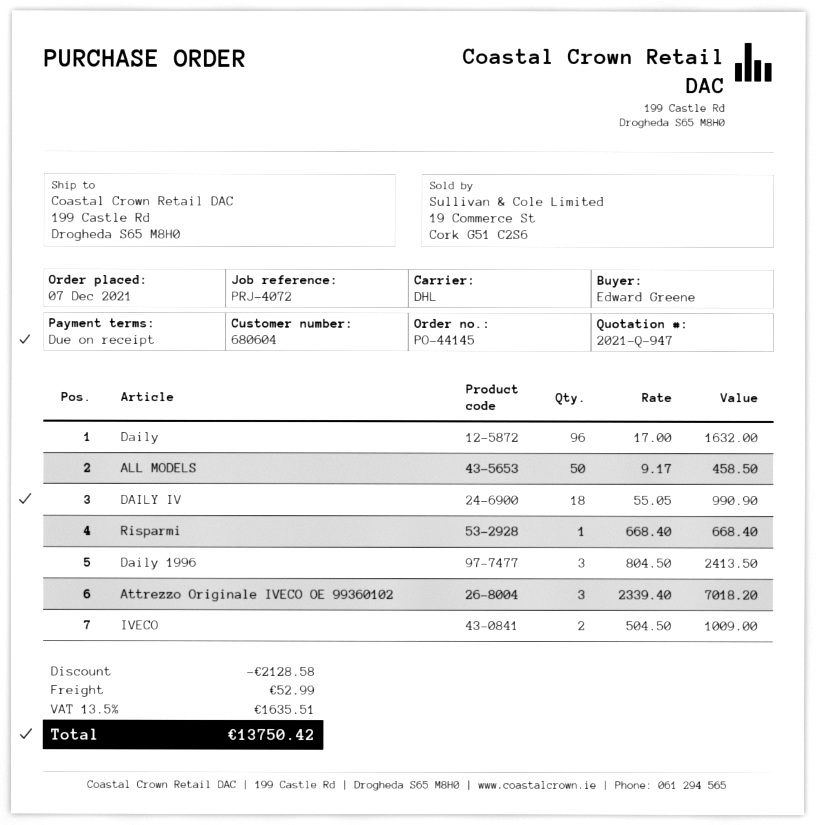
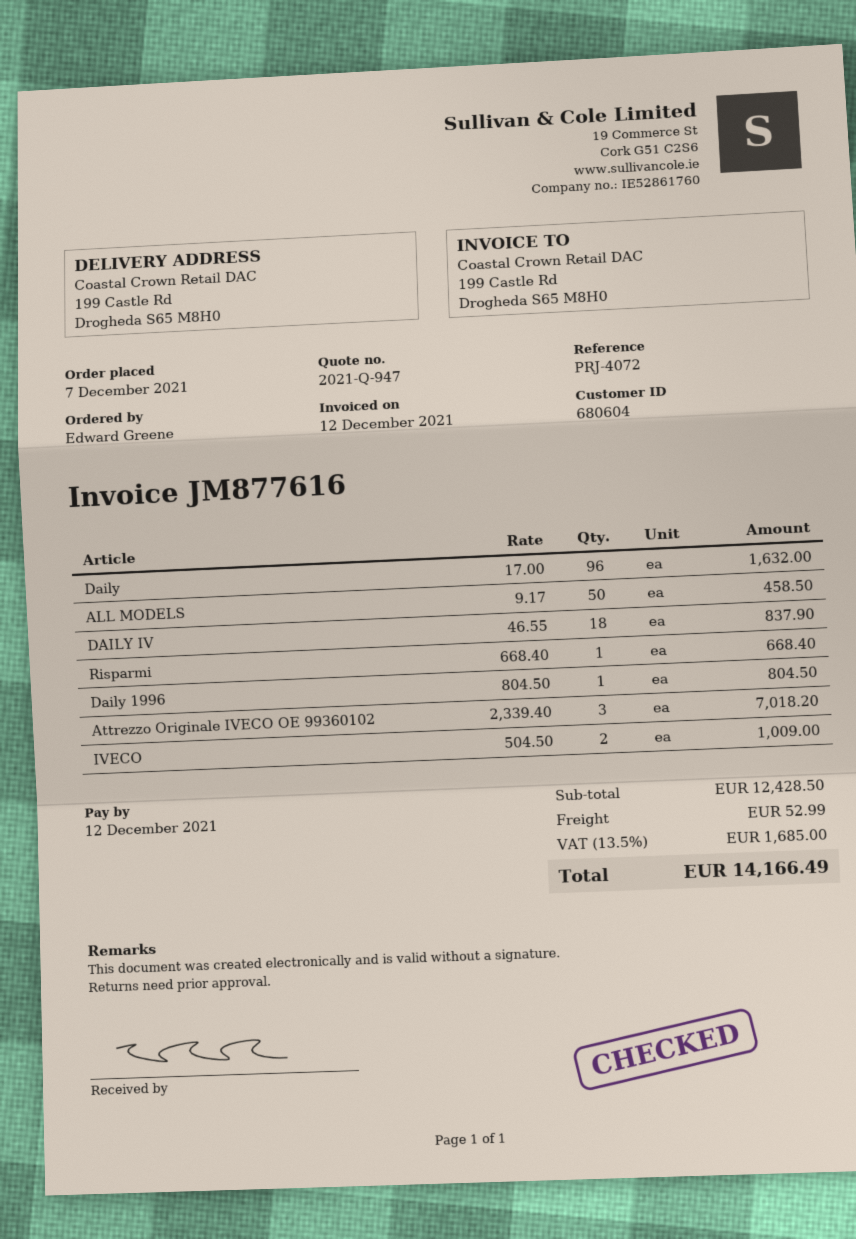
DAILY IV: 18 x 55.05 = 990.90 -> 18 x 46.55 = 837.90
Daily 1996: 3 x 804.50 = 2413.50 -> 1 x 804.50 = 804.50
discount: 2128.58 -> none
tax: 13.5% = 1635.51 -> 13.5% = 1685.00
total: 13750.42 -> 14166.49

